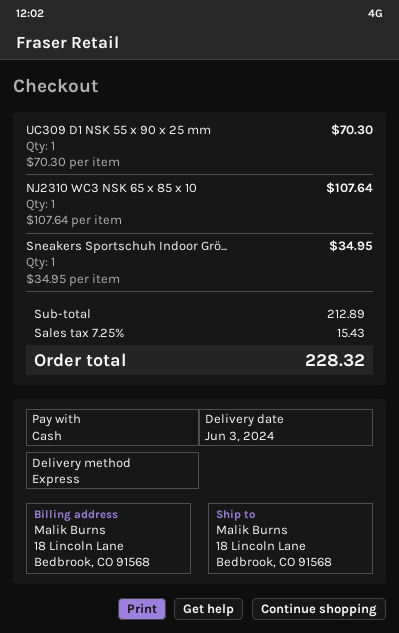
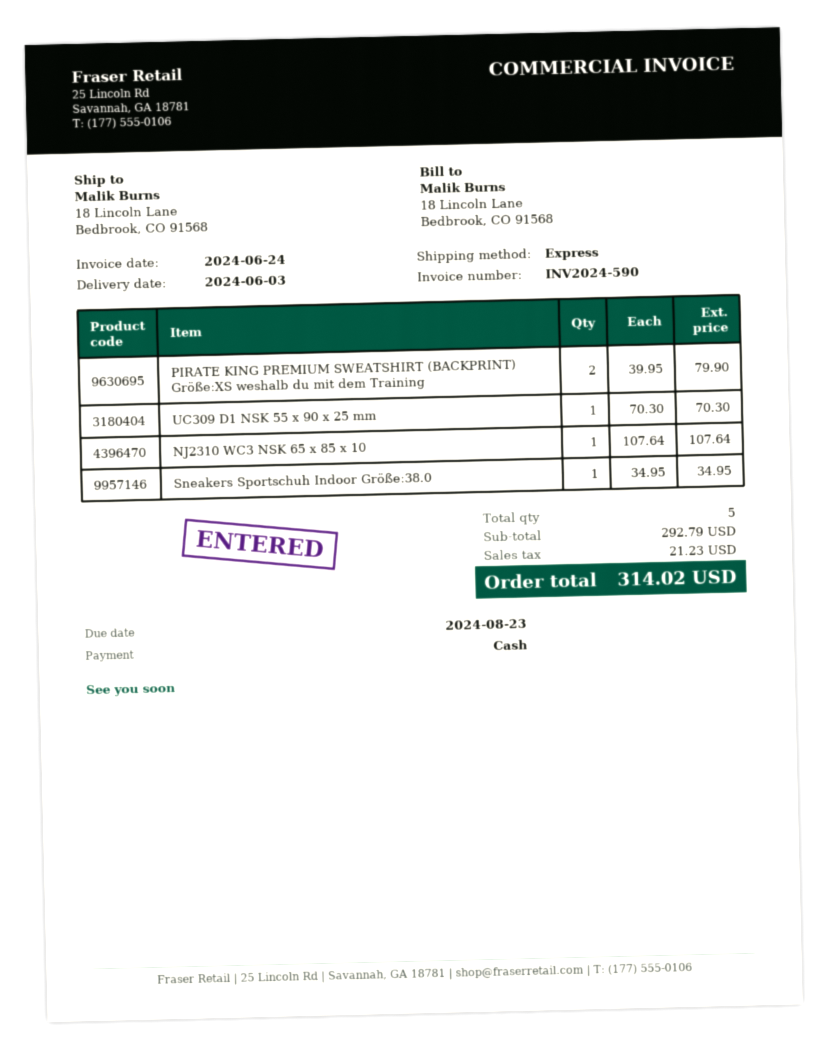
PIRATE KING PREMIUM SWEATSHIRT (BACKPRINT) Größe:XS weshalb du mit dem Training: none -> 2 x 39.95 = 79.90
subtotal: 212.89 -> 292.79
tax: 15.43 -> 21.23
total: 228.32 -> 314.02

